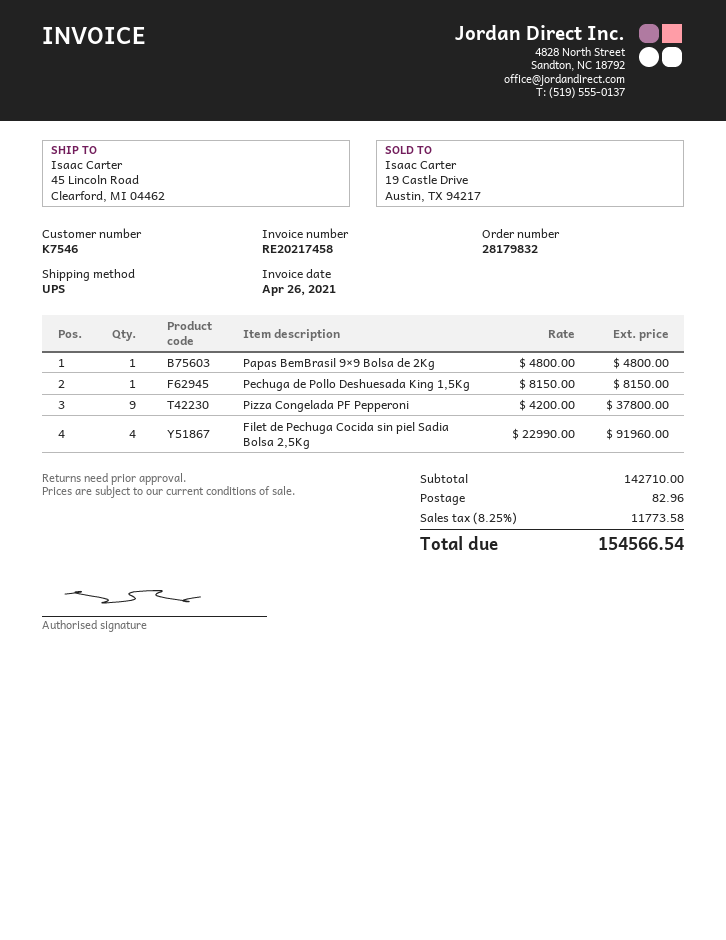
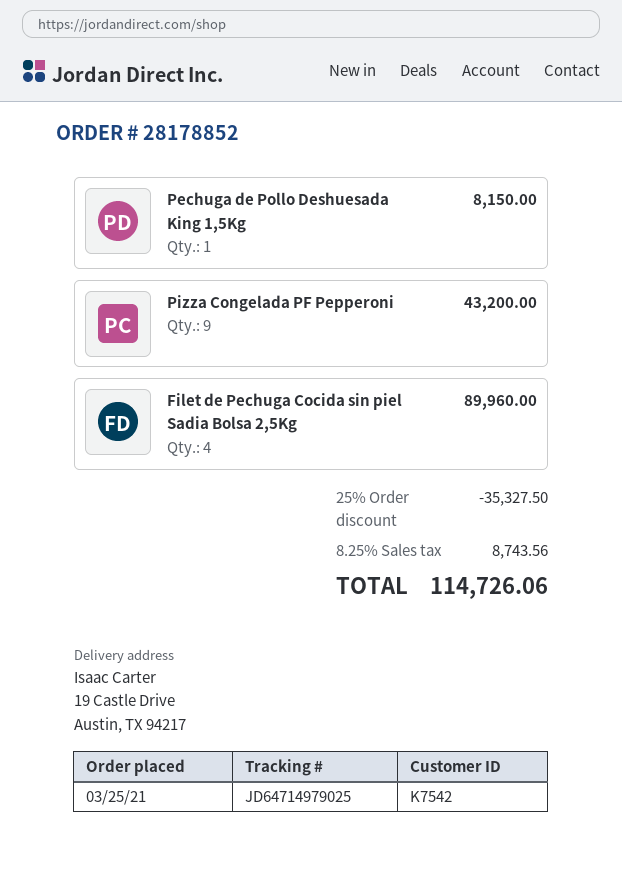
order number: 28179832 -> 28178852
customer number: K7546 -> K7542
ship to: 45 Lincoln Road, Clearford, MI 04462 -> 19 Castle Drive, Austin, TX 94217
Papas BemBrasil 9×9 Bolsa de 2Kg: 1 for 4800.00 -> none
Pizza Congelada PF Pepperoni: 9 for 37800.00 -> 9 for 43200.00
Filet de Pechuga Cocida sin piel Sadia Bolsa 2,5Kg: 4 for 91960.00 -> 4 for 89960.00
discount: none -> 25% = 35327.50
shipping: 82.96 -> none
tax: 8.25% = 11773.58 -> 8.25% = 8743.56
total: 154566.54 -> 114726.06

